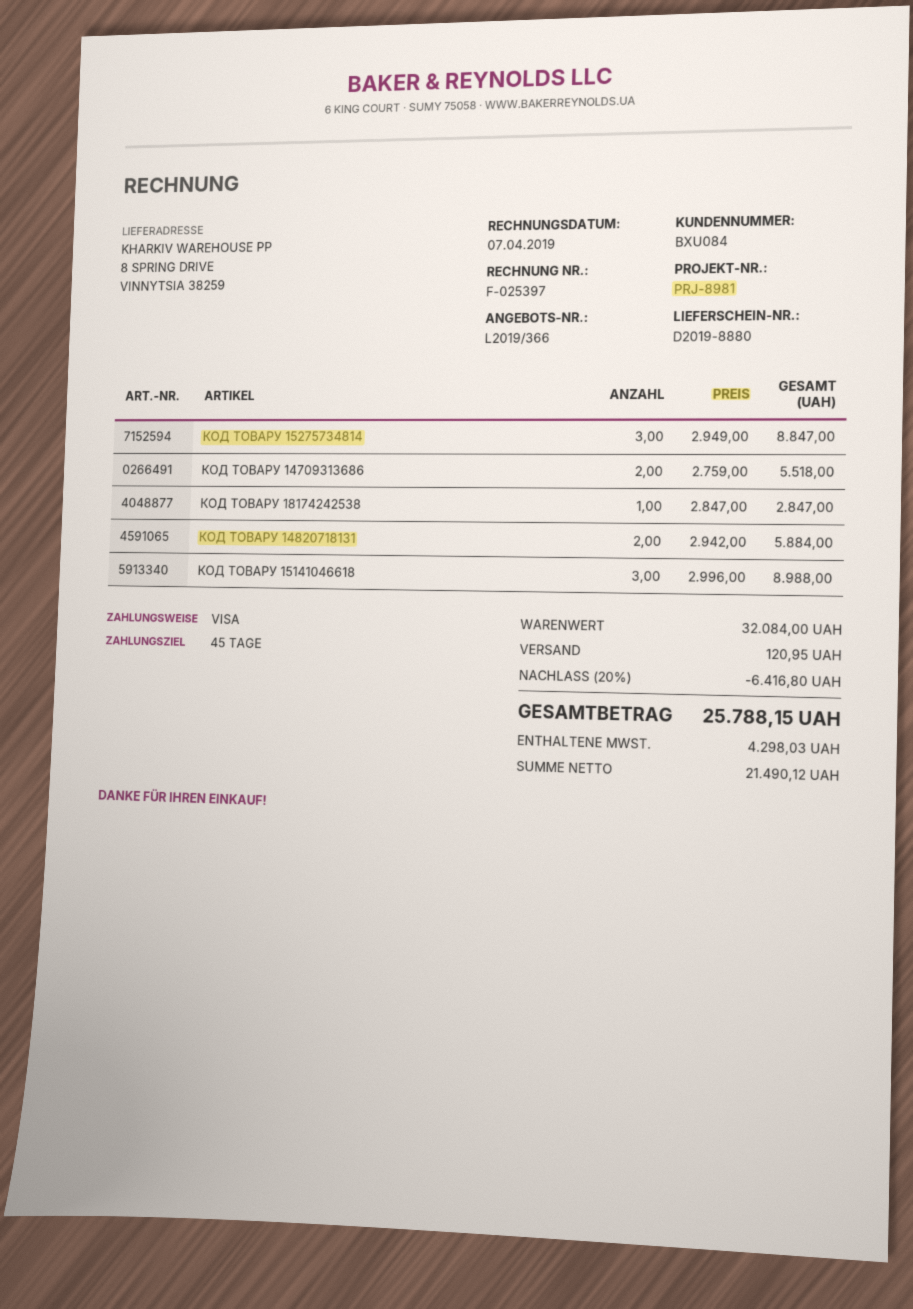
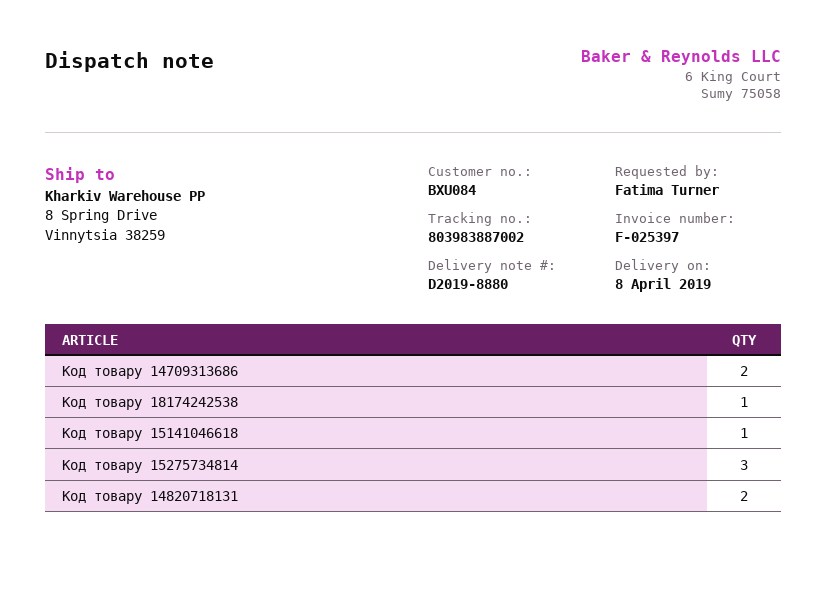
КОД ТОВАРУ 15141046618: 3 -> 1

